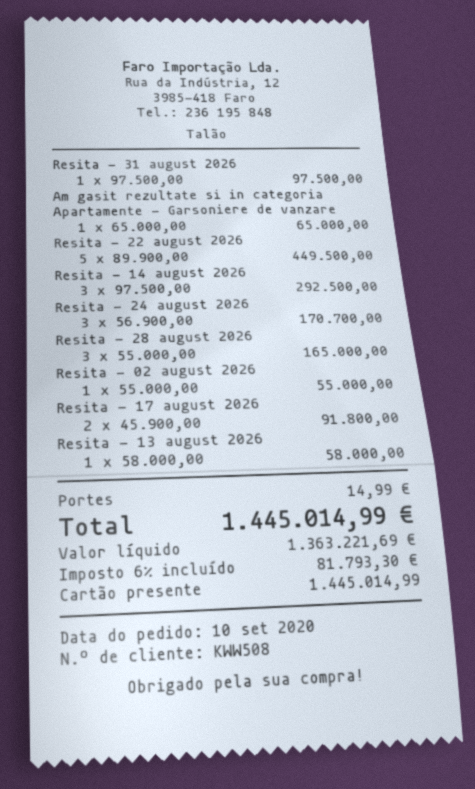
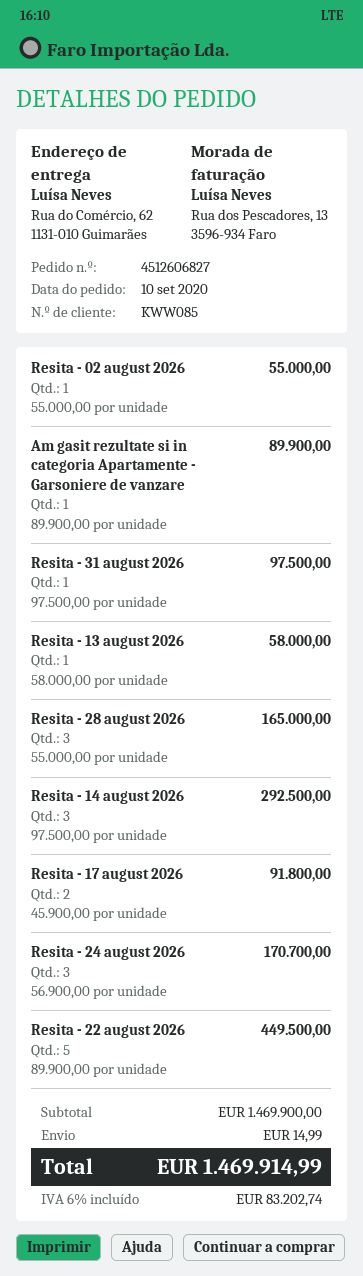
customer number: KWW508 -> KWW085
Am gasit rezultate si in categoria Apartamente - Garsoniere de vanzare: 1 x 65000.00 = 65000.00 -> 1 x 89900.00 = 89900.00
tax: 6% = 81793.30 -> 6% = 83202.74
total: 1445014.99 -> 1469914.99

